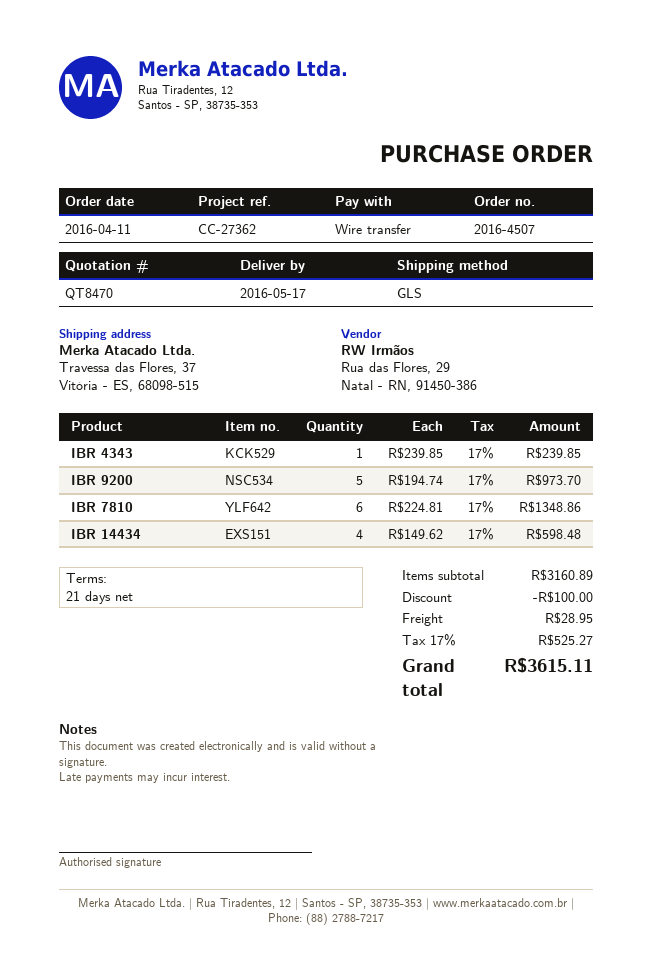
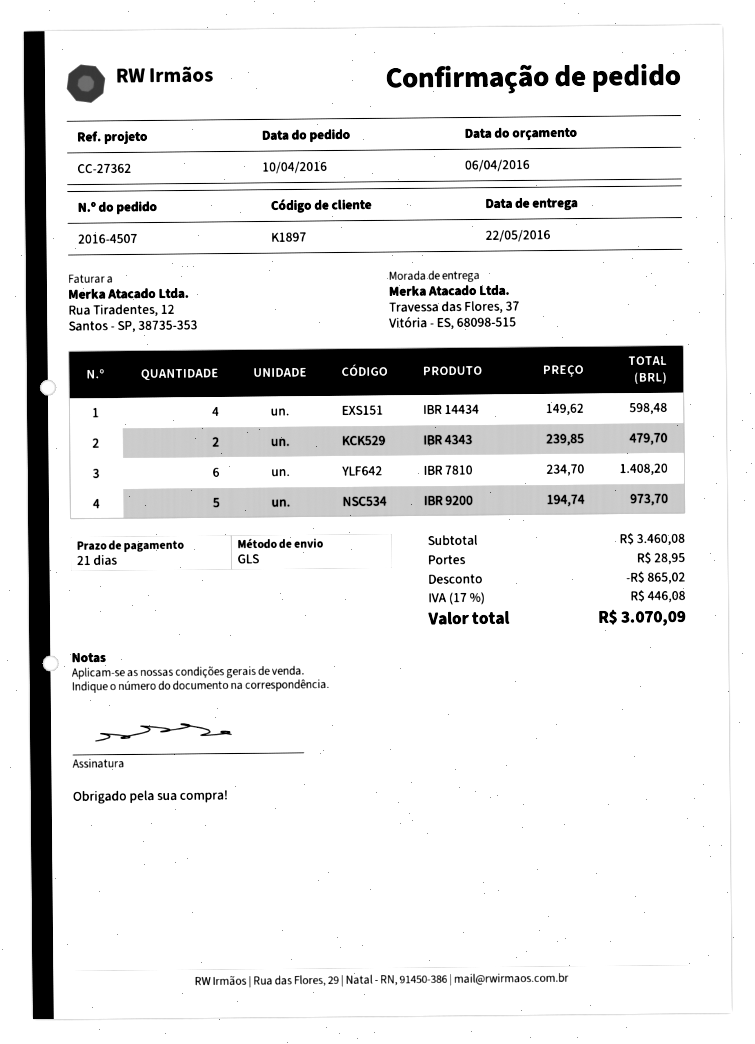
order date: 2016-04-11 -> 2016-04-10
delivery date: 2016-05-17 -> 2016-05-22
IBR 4343: 1 x 239.85 = 239.85 -> 2 x 239.85 = 479.70
IBR 7810: 6 x 224.81 = 1348.86 -> 6 x 234.70 = 1408.20
subtotal: 3160.89 -> 3460.08
discount: 100.00 -> 865.02
tax: 17% = 525.27 -> 17% = 446.08
total: 3615.11 -> 3070.09

